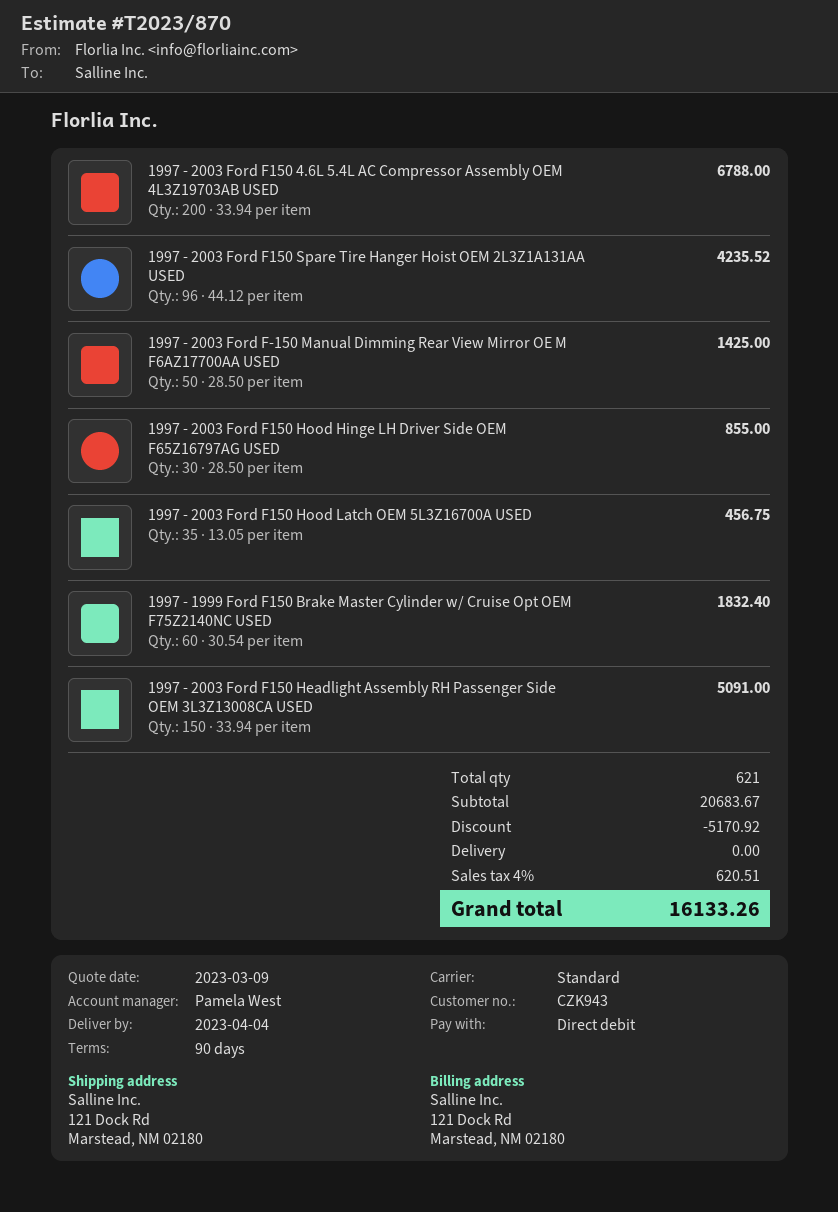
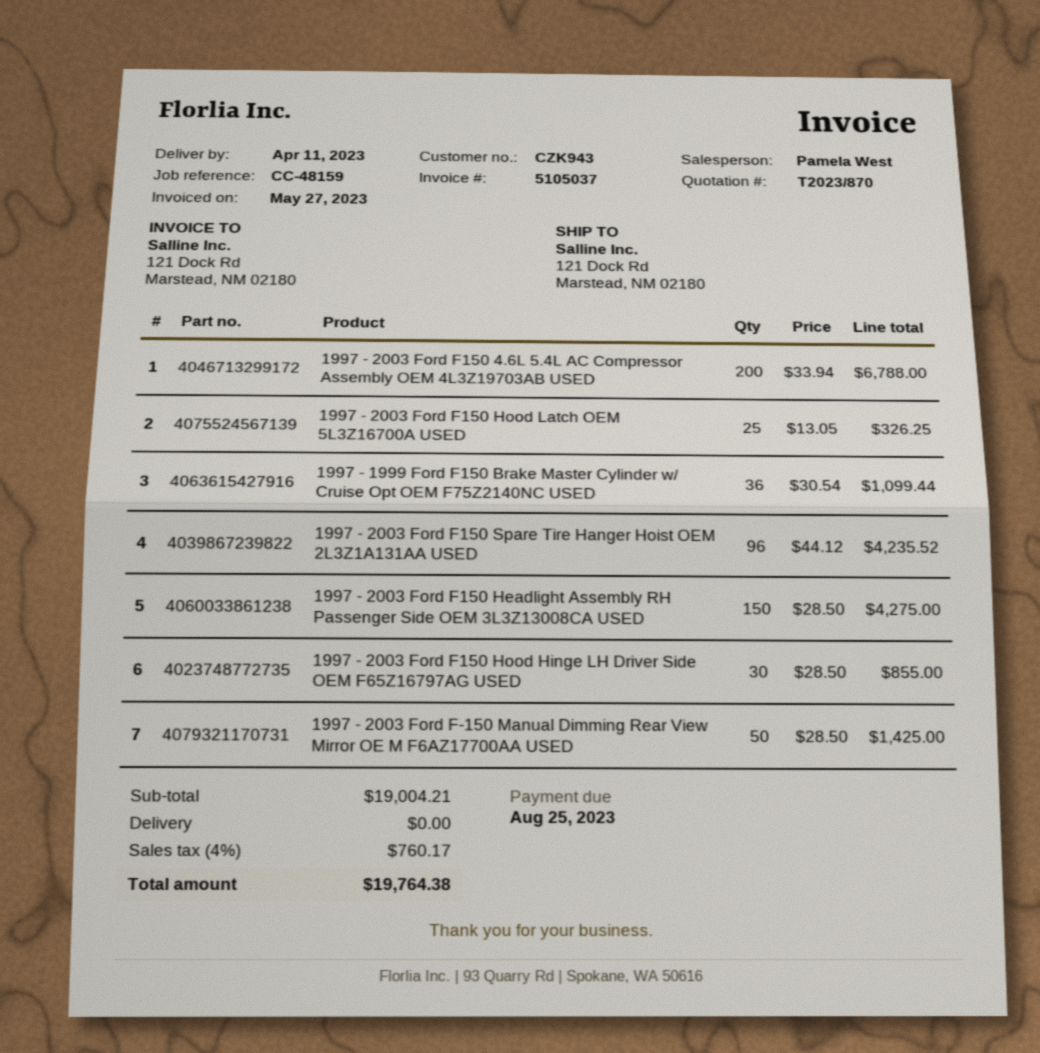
delivery date: 2023-04-04 -> 2023-04-11
1997 - 2003 Ford F150 Hood Latch OEM 5L3Z16700A USED: 35 x 13.05 = 456.75 -> 25 x 13.05 = 326.25
1997 - 1999 Ford F150 Brake Master Cylinder w/ Cruise Opt OEM F75Z2140NC USED: 60 x 30.54 = 1832.40 -> 36 x 30.54 = 1099.44
1997 - 2003 Ford F150 Headlight Assembly RH Passenger Side OEM 3L3Z13008CA USED: 150 x 33.94 = 5091.00 -> 150 x 28.50 = 4275.00
subtotal: 20683.67 -> 19004.21
discount: 5170.92 -> none
tax: 4% = 620.51 -> 4% = 760.17
total: 16133.26 -> 19764.38

